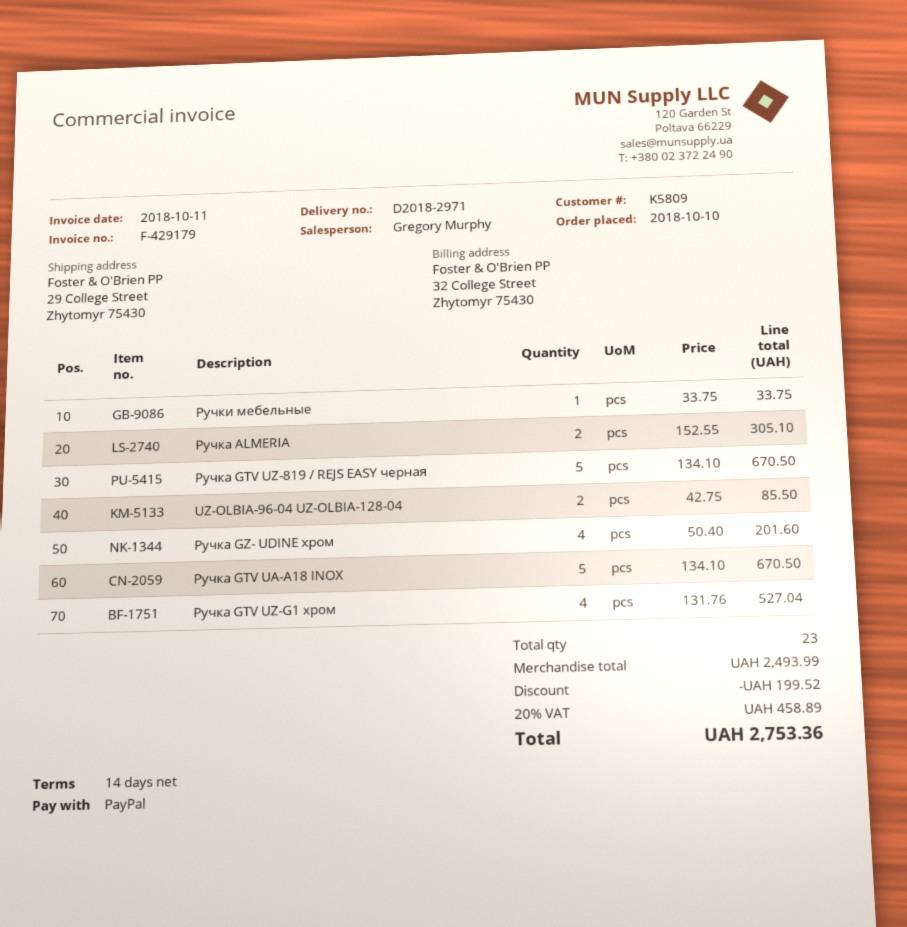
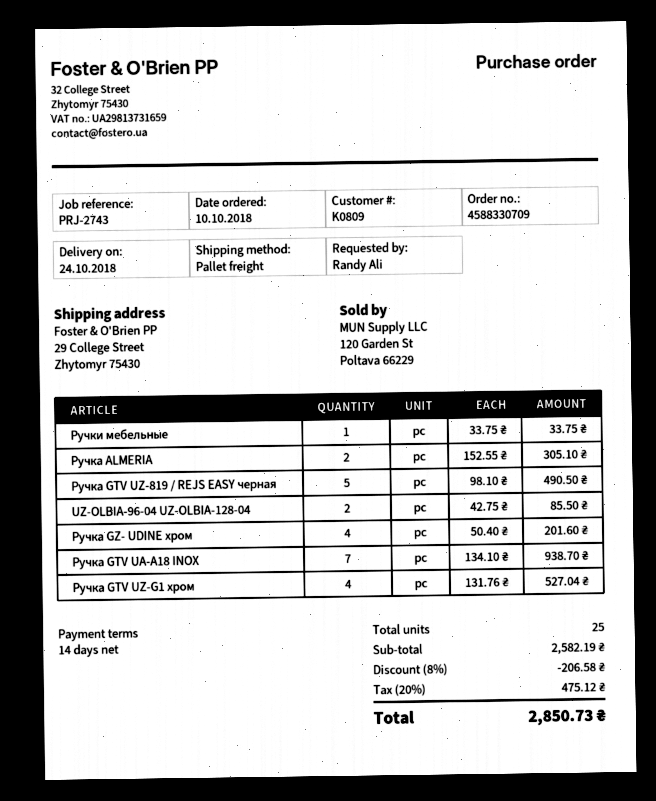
customer number: K5809 -> K0809
Ручка GTV UZ-819 / REJS EASY черная: 5 x 134.10 = 670.50 -> 5 x 98.10 = 490.50
Ручка GTV UA-A18 INOX: 5 x 134.10 = 670.50 -> 7 x 134.10 = 938.70
total quantity: 23 -> 25
subtotal: 2493.99 -> 2582.19
discount: 199.52 -> 206.58
tax: 20% = 458.89 -> 20% = 475.12
total: 2753.36 -> 2850.73

